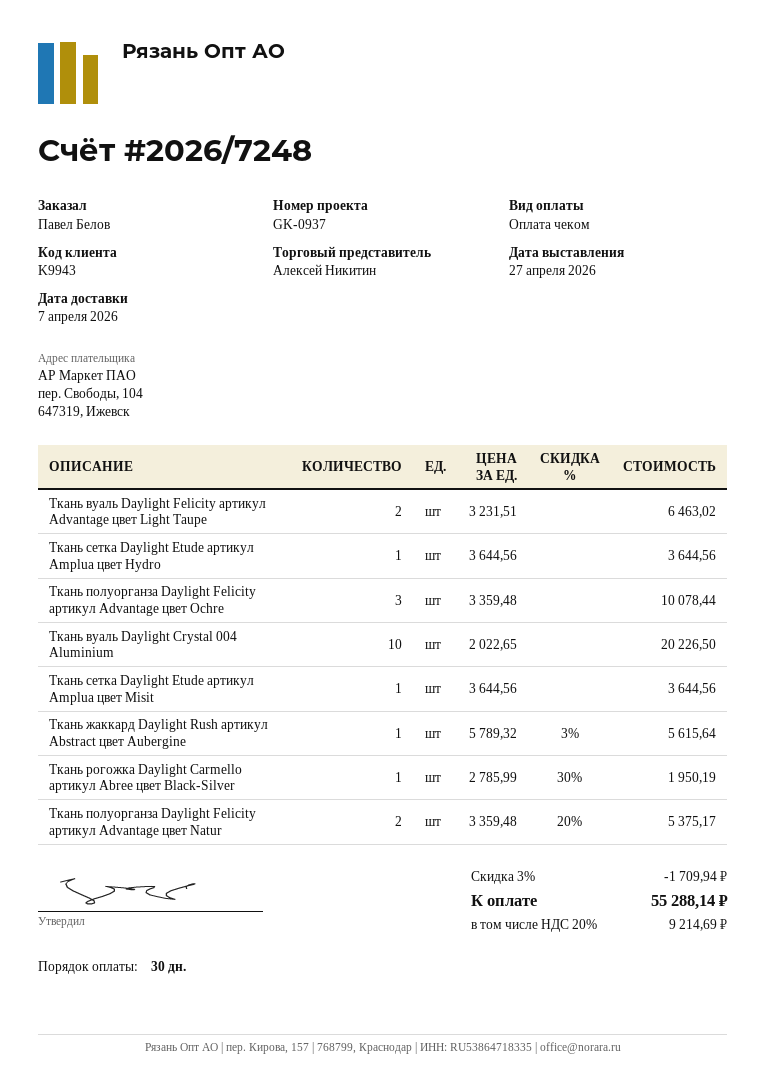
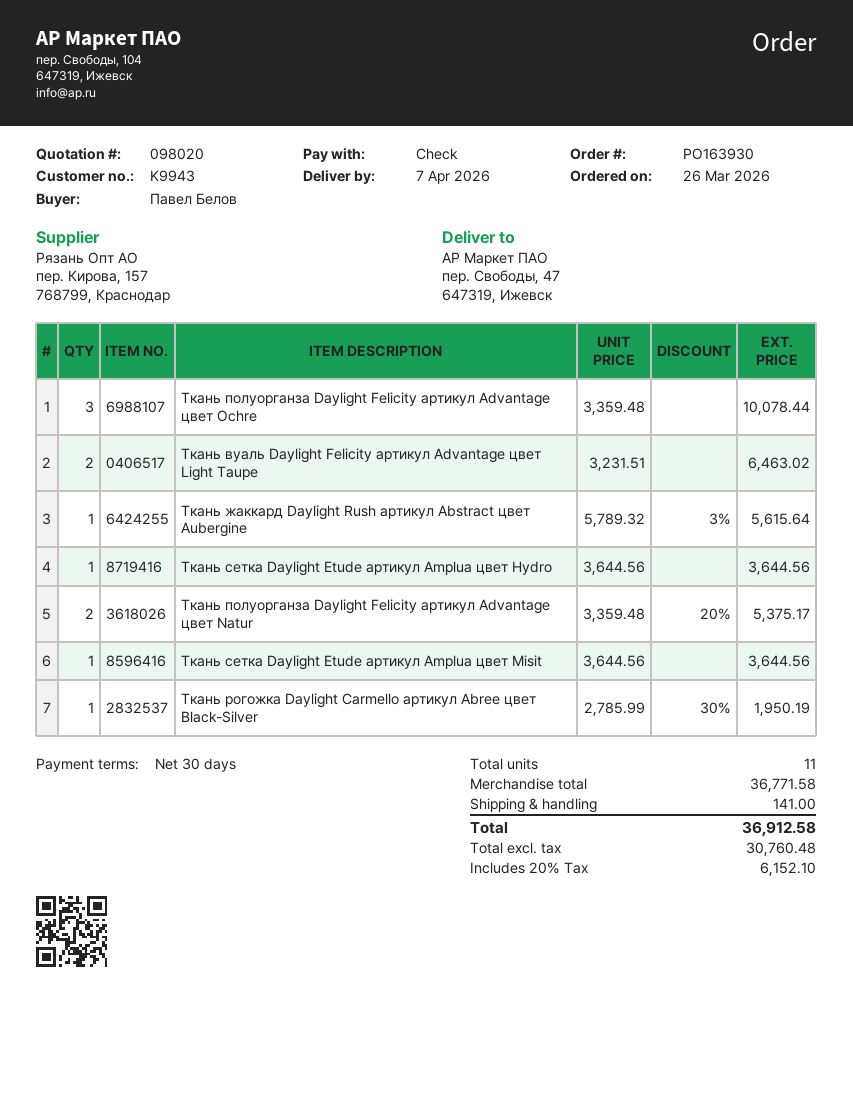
Ткань вуаль Daylight Crystal 004 Aluminium: 10 x 2022.65 = 20226.50 -> none
discount: 3% = 1709.94 -> none
shipping: none -> 141.00
tax: 20% = 9214.69 -> 20% = 6152.10
total: 55288.14 -> 36912.58

